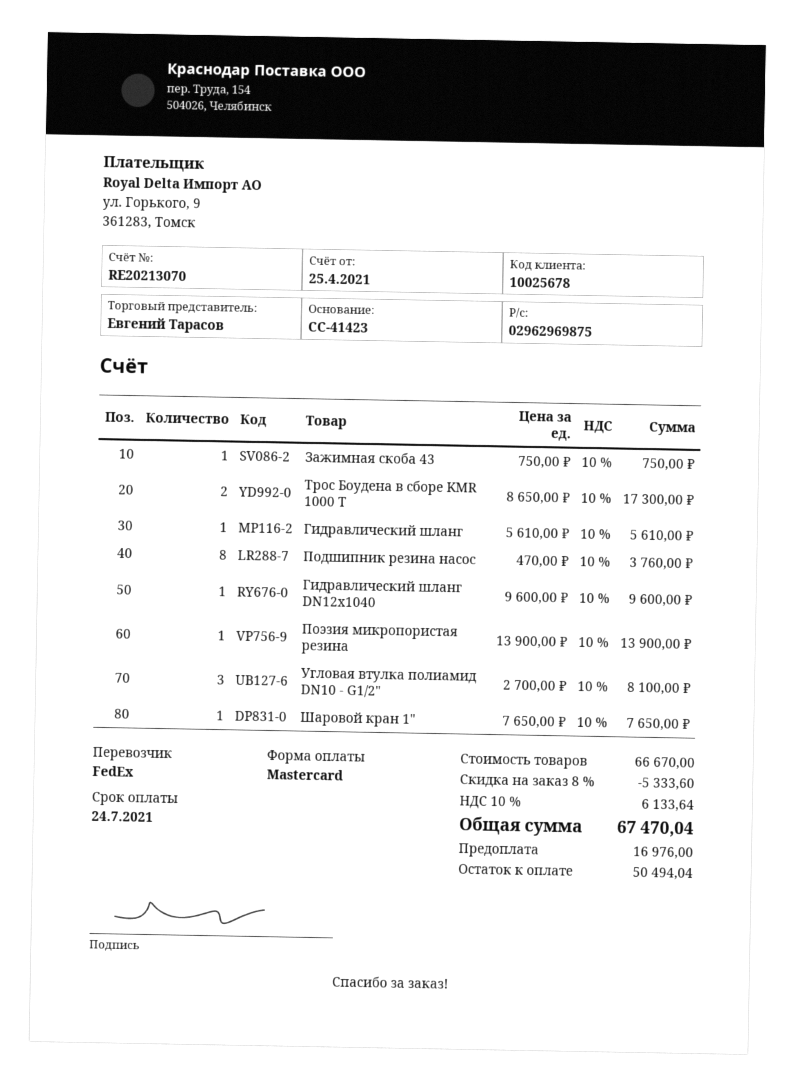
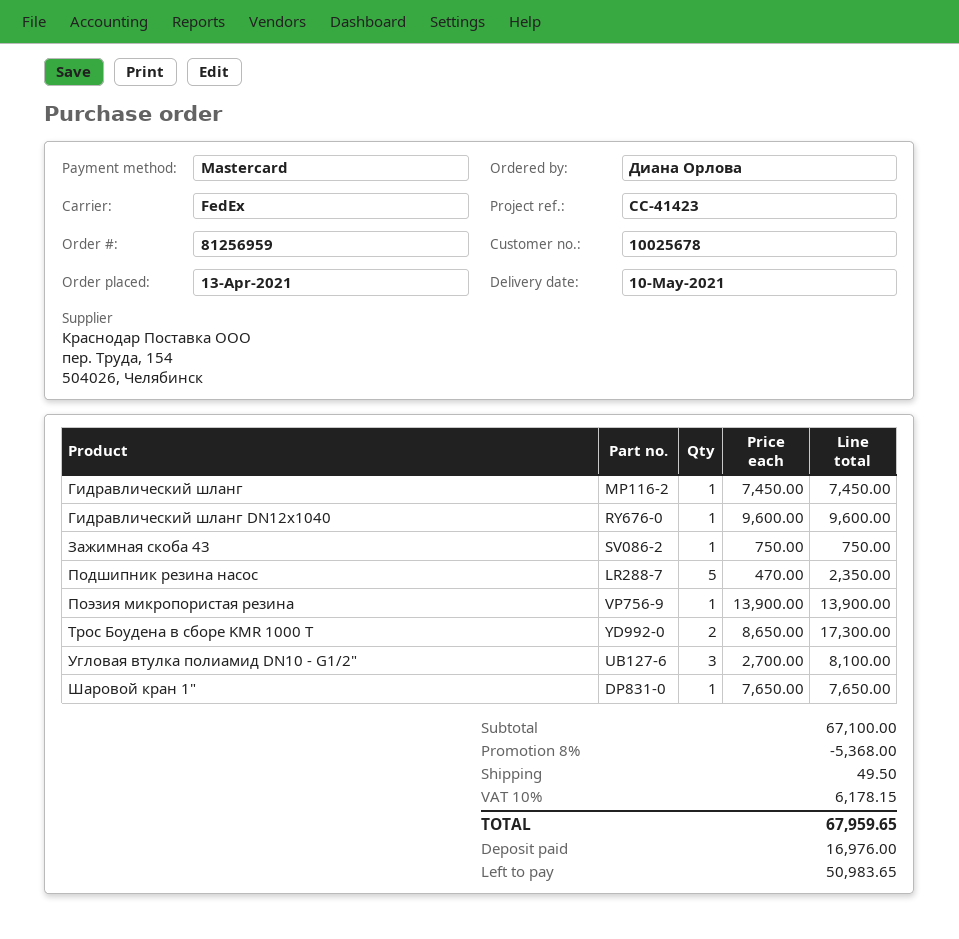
Гидравлический шланг: 1 x 5610.00 = 5610.00 -> 1 x 7450.00 = 7450.00
Подшипник резина насос: 8 x 470.00 = 3760.00 -> 5 x 470.00 = 2350.00
subtotal: 66670.00 -> 67100.00
discount: 8% = 5333.60 -> 8% = 5368.00
shipping: none -> 49.50
tax: 10% = 6133.64 -> 10% = 6178.15
total: 67470.04 -> 67959.65
balance: 50494.04 -> 50983.65

